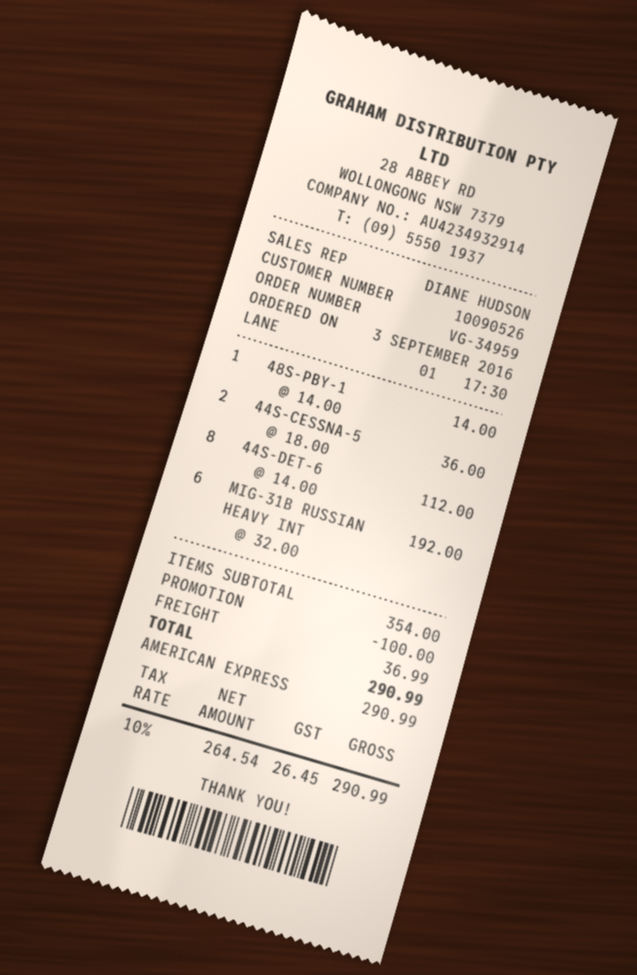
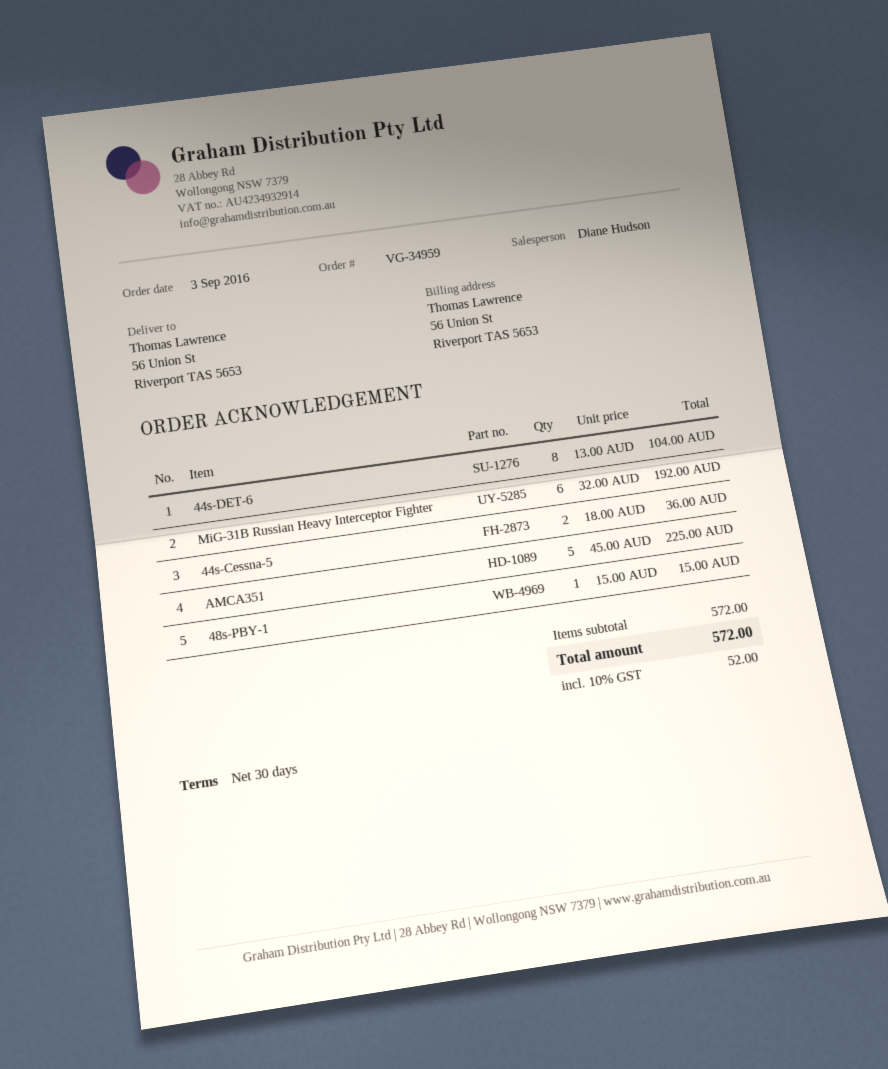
48S-PBY-1: 1 x 14.00 = 14.00 -> 1 x 15.00 = 15.00
44S-DET-6: 8 x 14.00 = 112.00 -> 8 x 13.00 = 104.00
AMCA351: none -> 5 x 45.00 = 225.00
subtotal: 354.00 -> 572.00
discount: 100.00 -> none
shipping: 36.99 -> none
tax: 10% = 26.45 -> 10% = 52.00
total: 290.99 -> 572.00

